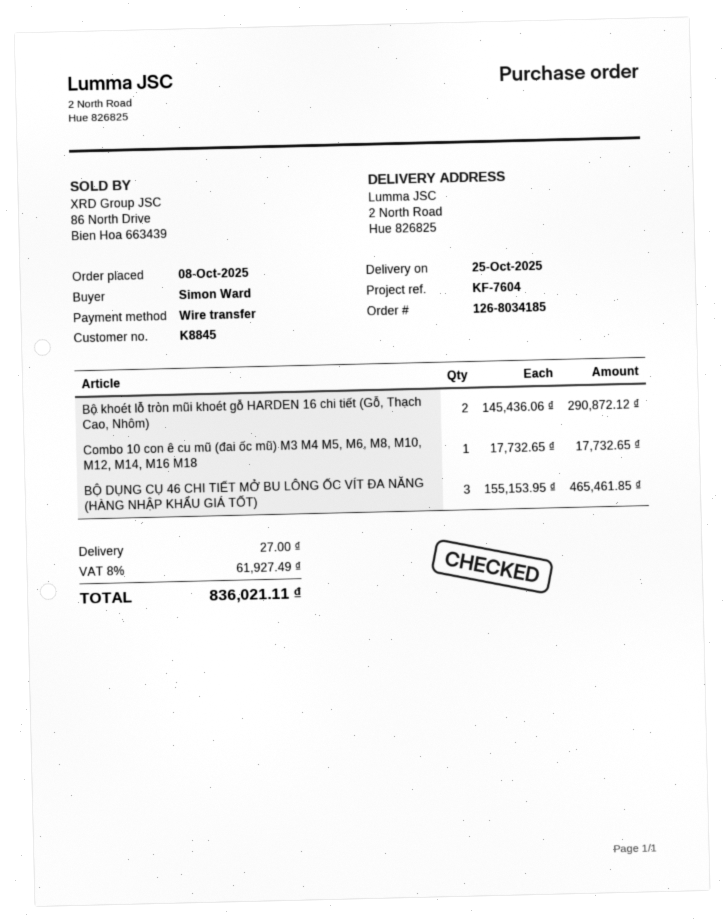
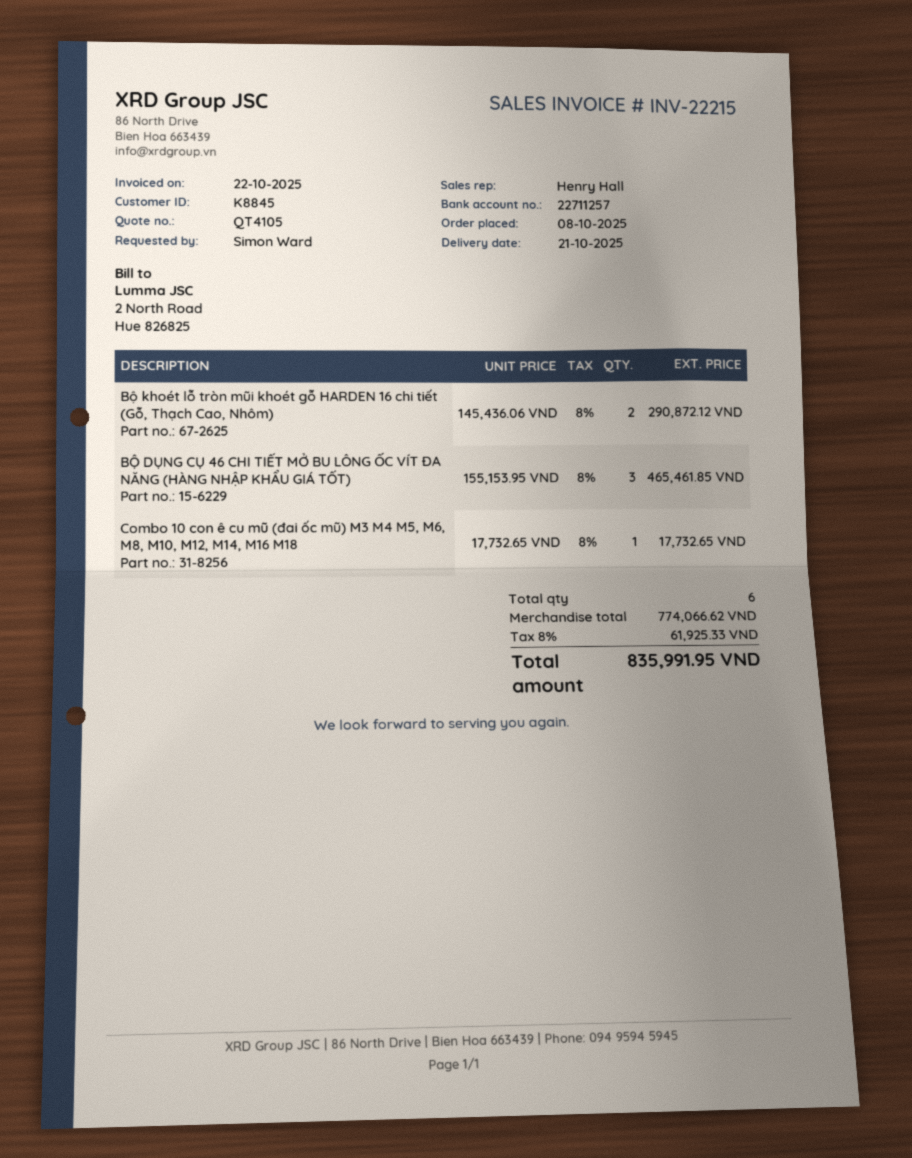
delivery date: 2025-10-25 -> 2025-10-21
shipping: 27.00 -> none
tax: 8% = 61927.49 -> 8% = 61925.33
total: 836021.11 -> 835991.95

